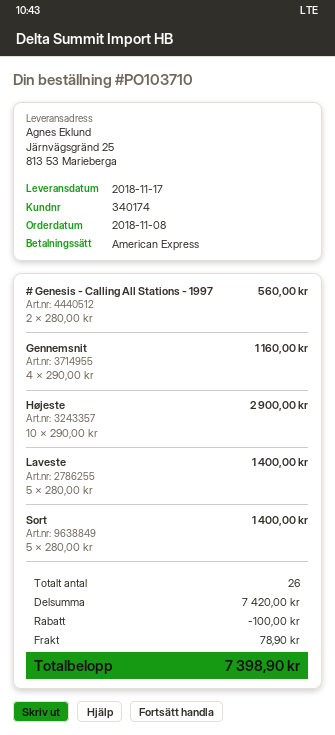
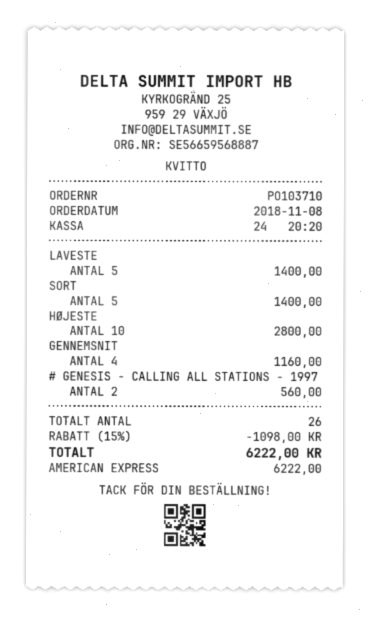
Højeste: 10 for 2900.00 -> 10 for 2800.00
discount: 100.00 -> 1098.00
shipping: 78.90 -> none
total: 7398.90 -> 6222.00

